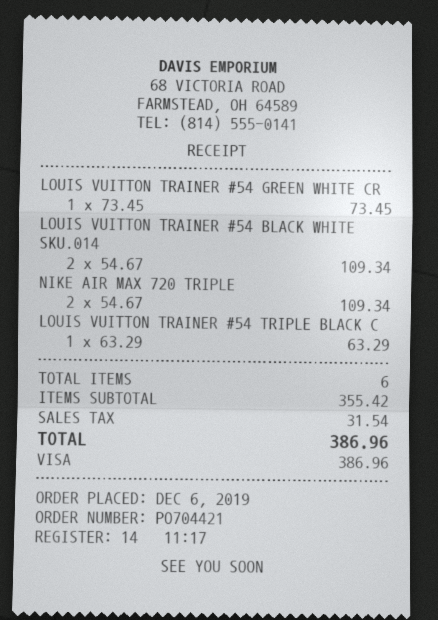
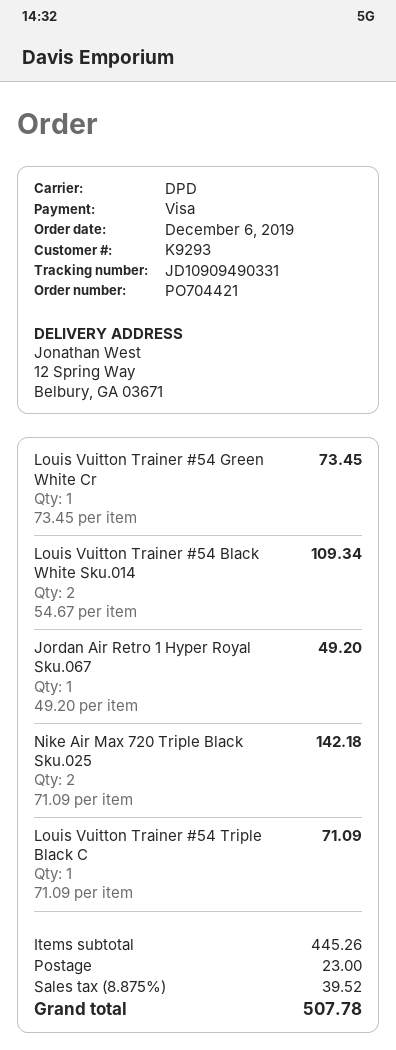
NIKE AIR MAX 720 TRIPLE: 2 x 54.67 = 109.34 -> 2 x 71.09 = 142.18
LOUIS VUITTON TRAINER #54 TRIPLE BLACK C: 1 x 63.29 = 63.29 -> 1 x 71.09 = 71.09
Jordan Air Retro 1 Hyper Royal Sku.067: none -> 1 x 49.20 = 49.20
subtotal: 355.42 -> 445.26
shipping: none -> 23.00
tax: 31.54 -> 39.52
total: 386.96 -> 507.78

